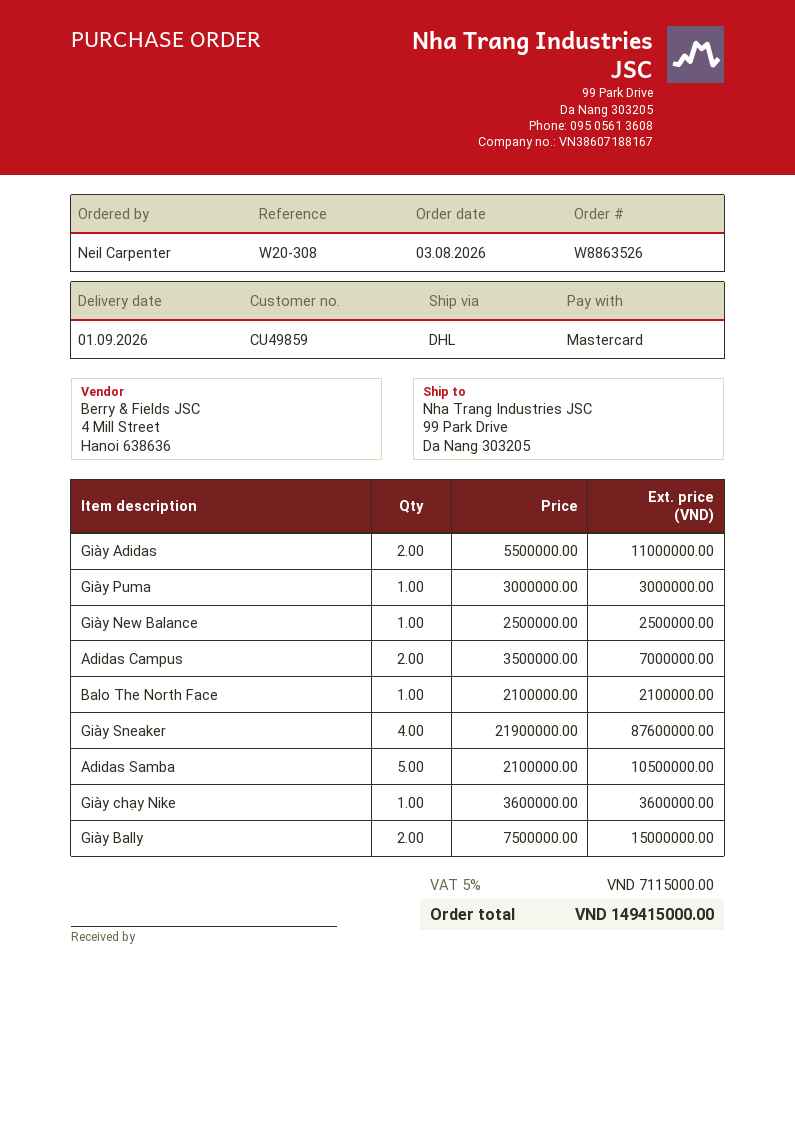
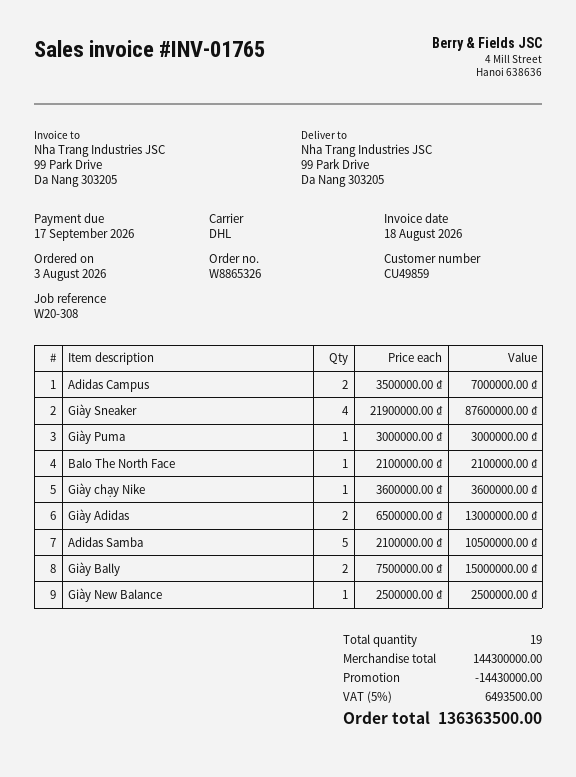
order number: W8863526 -> W8865326
Giày Adidas: 2 x 5500000.00 = 11000000.00 -> 2 x 6500000.00 = 13000000.00
discount: none -> 14430000.00
tax: 5% = 7115000.00 -> 5% = 6493500.00
total: 149415000.00 -> 136363500.00

